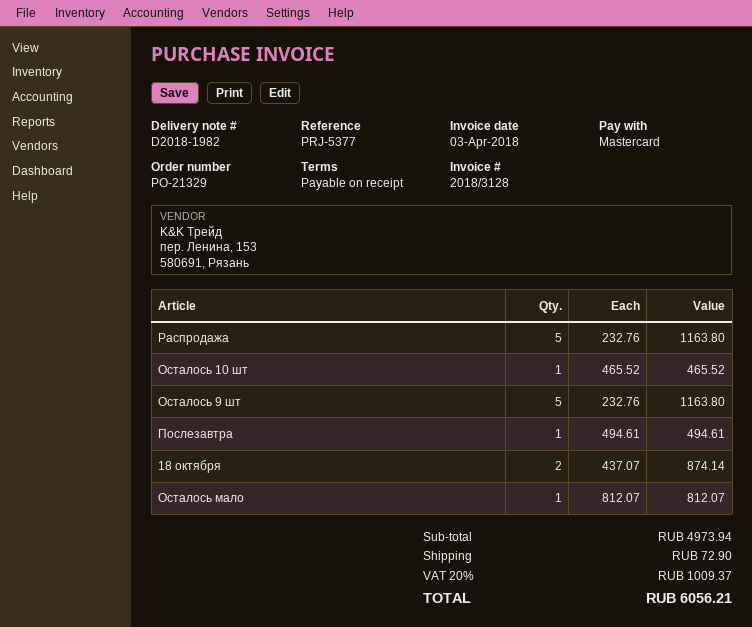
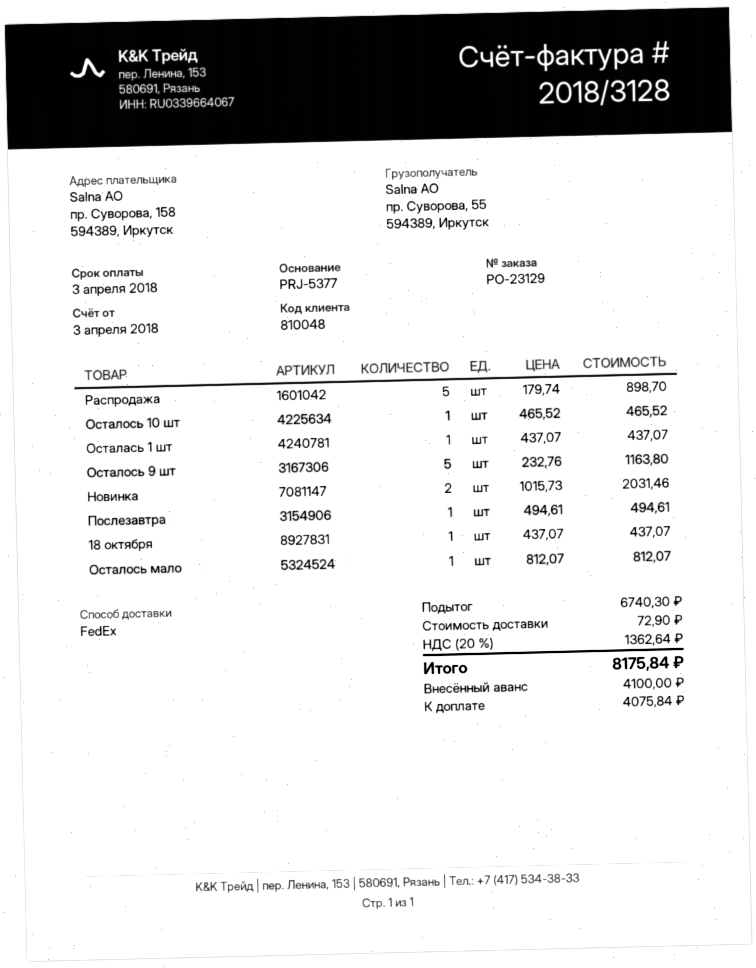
order number: PO-21329 -> PO-23129
Распродажа: 5 x 232.76 = 1163.80 -> 5 x 179.74 = 898.70
18 октября: 2 x 437.07 = 874.14 -> 1 x 437.07 = 437.07
Осталась 1 шт: none -> 1 x 437.07 = 437.07
Новинка: none -> 2 x 1015.73 = 2031.46
subtotal: 4973.94 -> 6740.30
tax: 20% = 1009.37 -> 20% = 1362.64
total: 6056.21 -> 8175.84

